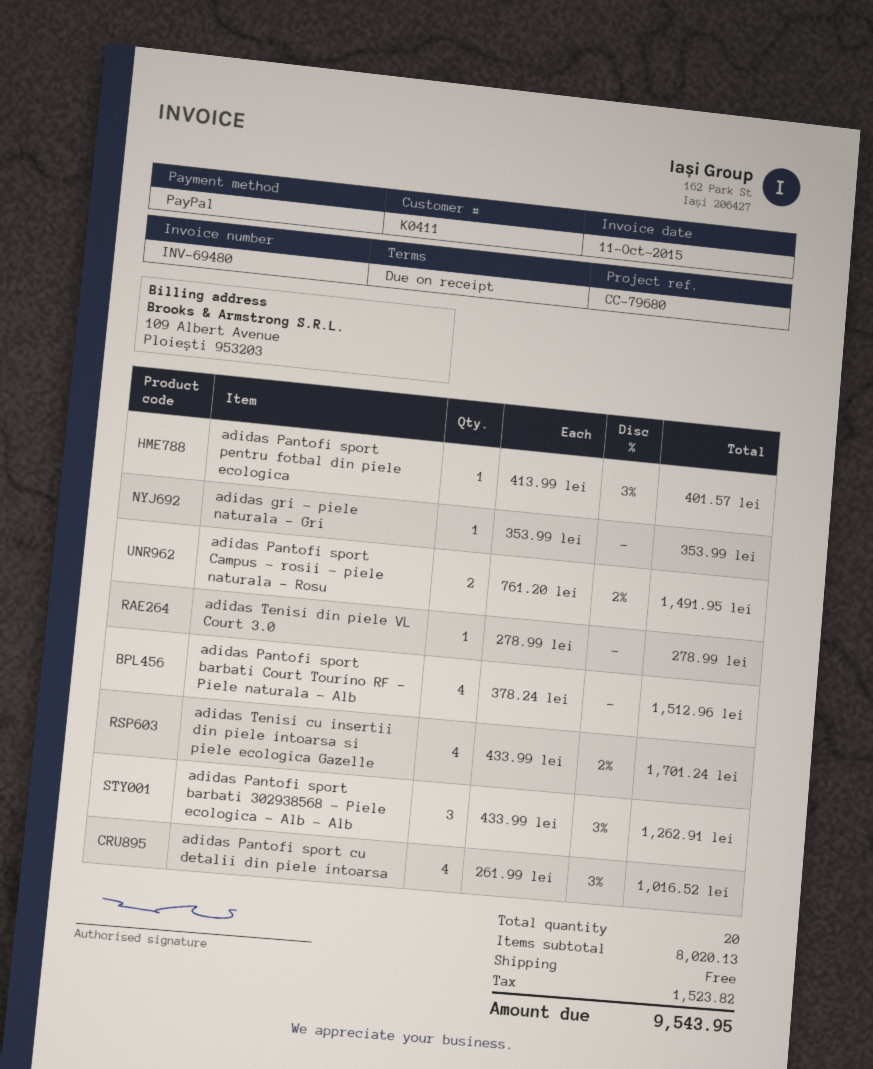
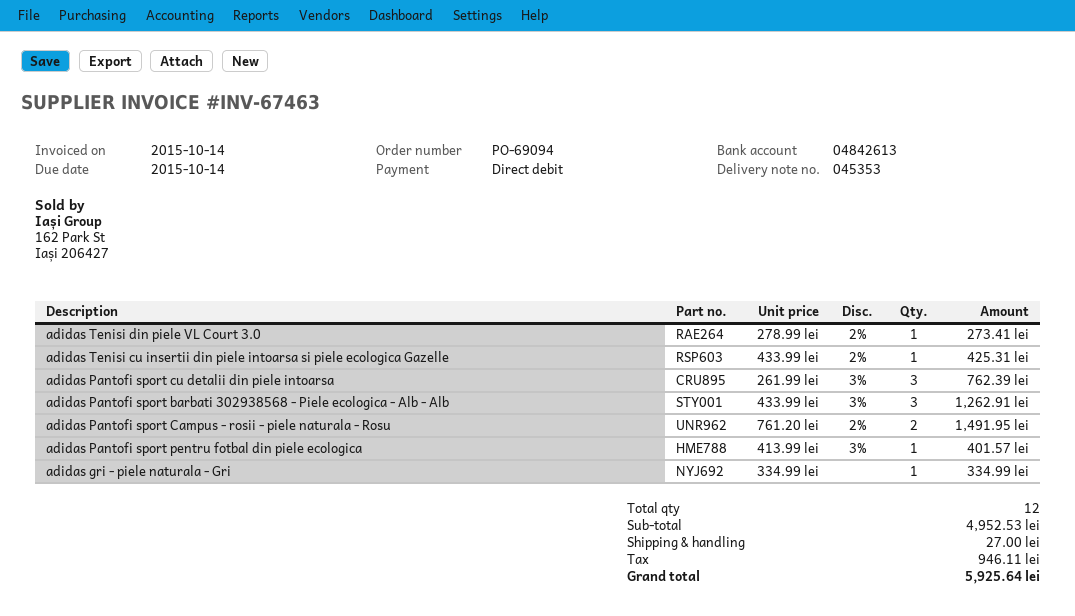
invoice number: INV-69480 -> INV-67463
invoice date: 2015-10-11 -> 2015-10-14
payment method: PayPal -> direct debit
adidas gri - piele naturala - Gri: 1 x 353.99 = 353.99 -> 1 x 334.99 = 334.99
adidas Tenisi din piele VL Court 3.0: 1 x 278.99 = 278.99 -> 1 x 278.99 - 2% = 273.41
adidas Pantofi sport barbati Court Tourino RF - Piele naturala - Alb: 4 x 378.24 = 1512.96 -> none
adidas Tenisi cu insertii din piele intoarsa si piele ecologica Gazelle: 4 x 433.99 - 2% = 1701.24 -> 1 x 433.99 - 2% = 425.31
adidas Pantofi sport cu detalii din piele intoarsa: 4 x 261.99 - 3% = 1016.52 -> 3 x 261.99 - 3% = 762.39
total quantity: 20 -> 12
subtotal: 8020.13 -> 4952.53
shipping: 0.00 -> 27.00
tax: 1523.82 -> 946.11
total: 9543.95 -> 5925.64

